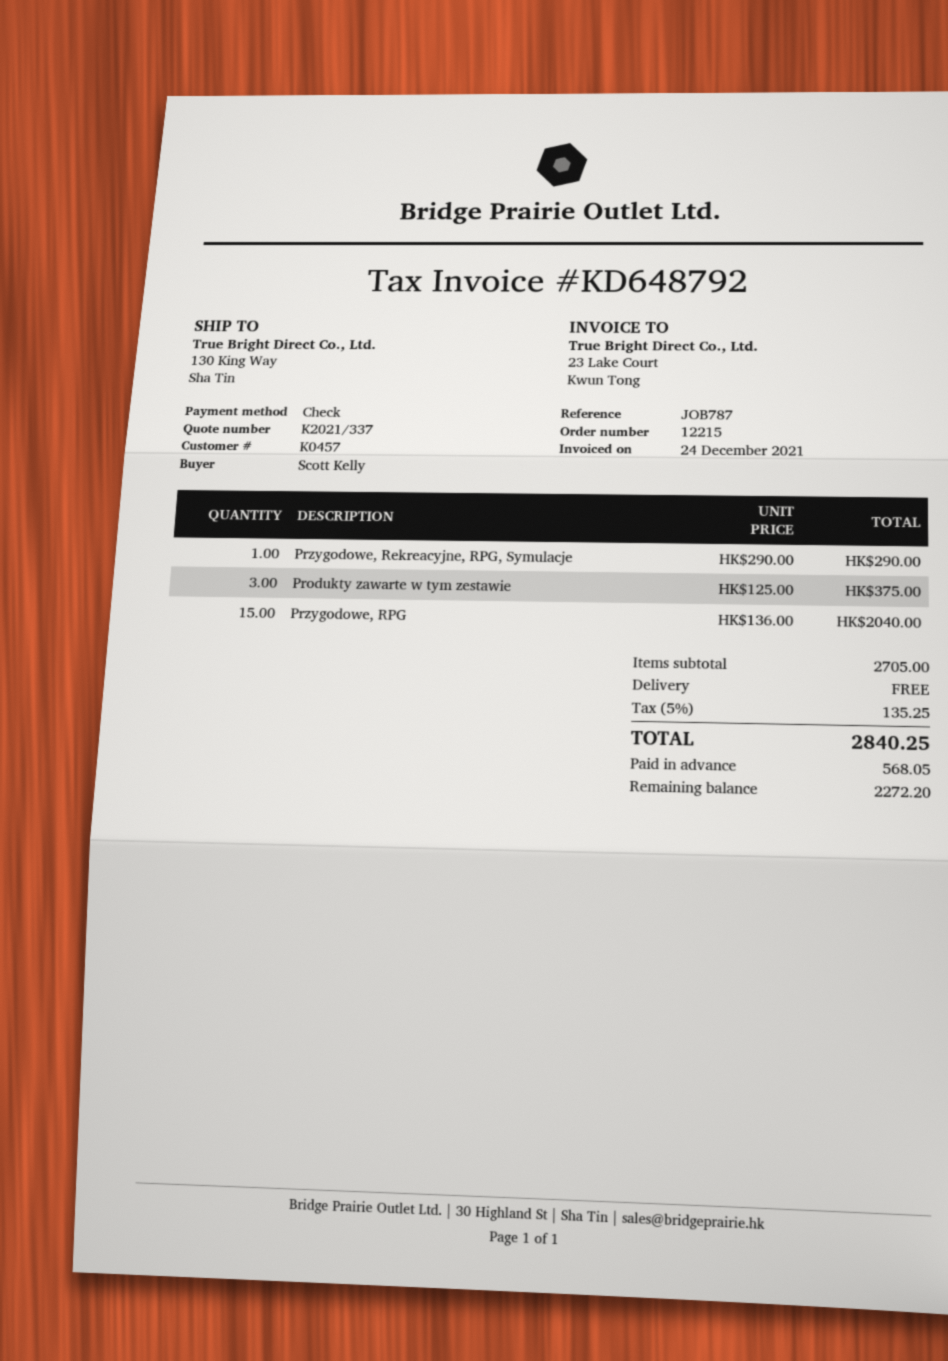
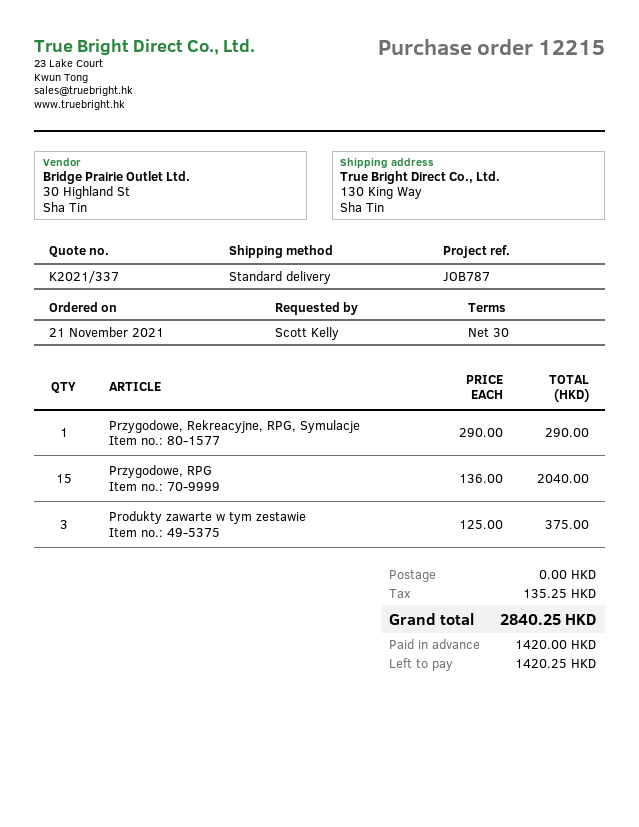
deposit: 568.05 -> 1420.00
balance: 2272.20 -> 1420.25

